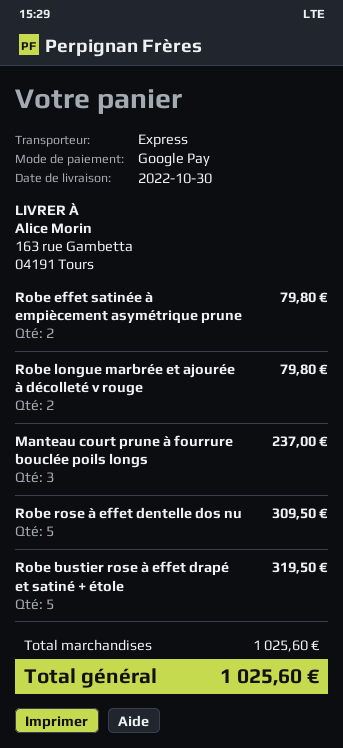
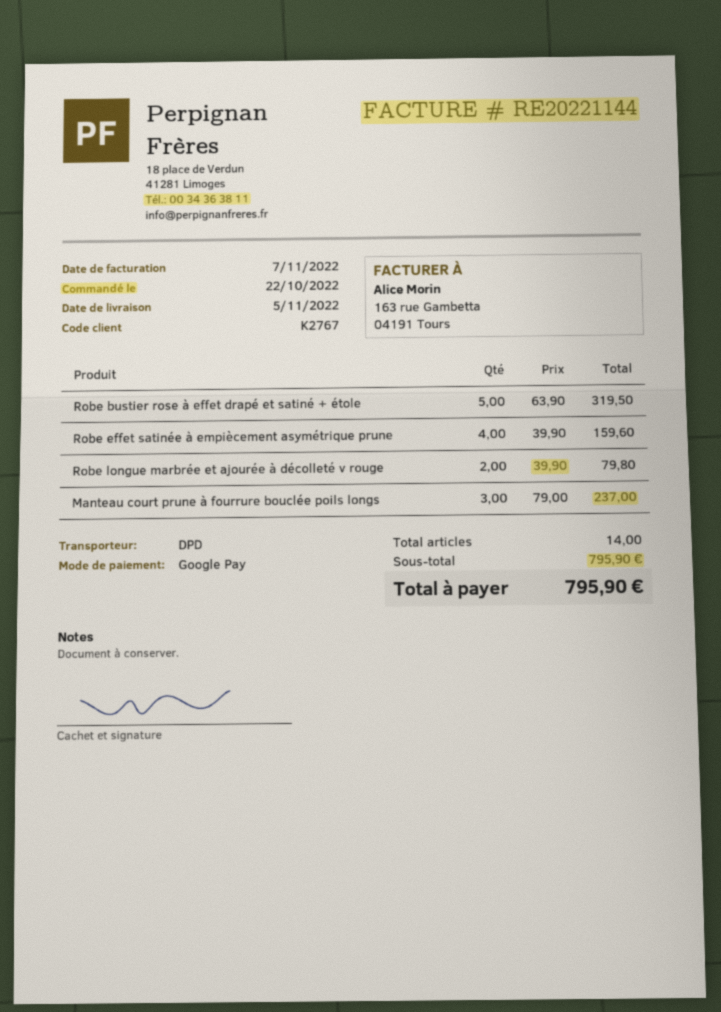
delivery date: 2022-10-30 -> 2022-11-05
shipping method: express -> DPD
Robe effet satinée à empiècement asymétrique prune: 2 for 79.80 -> 4 for 159.60
Robe rose à effet dentelle dos nu: 5 for 309.50 -> none
subtotal: 1025.60 -> 795.90
total: 1025.60 -> 795.90

